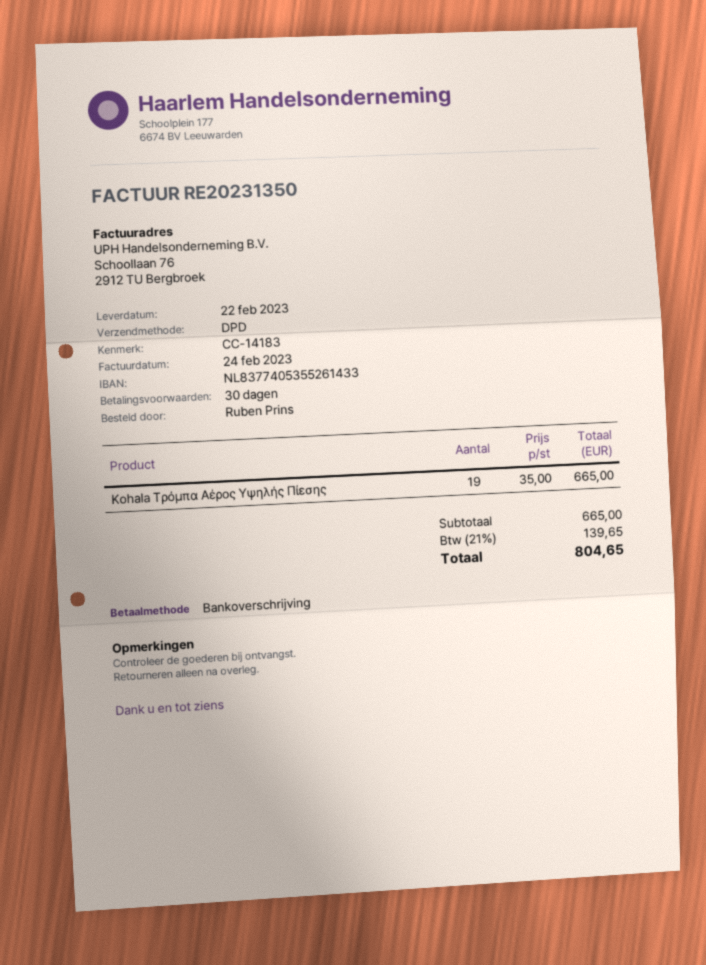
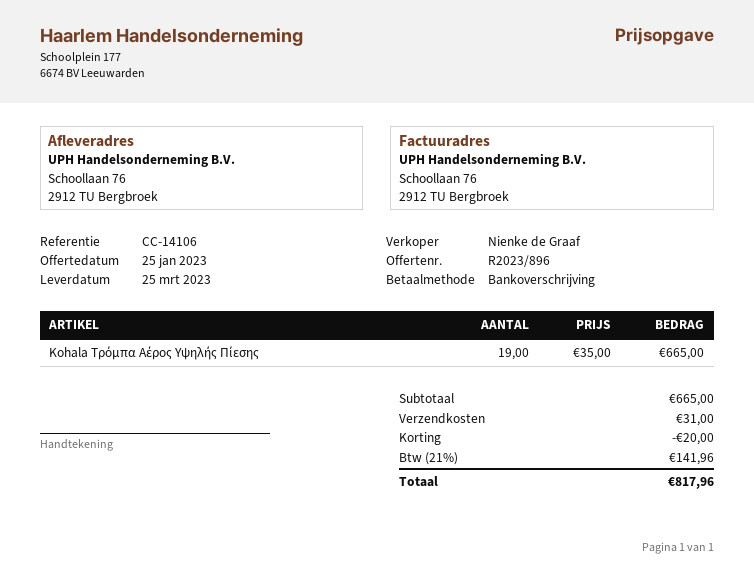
delivery date: 2023-02-22 -> 2023-03-25
reference: CC-14183 -> CC-14106
discount: none -> 20.00
shipping: none -> 31.00
tax: 21% = 139.65 -> 21% = 141.96
total: 804.65 -> 817.96

